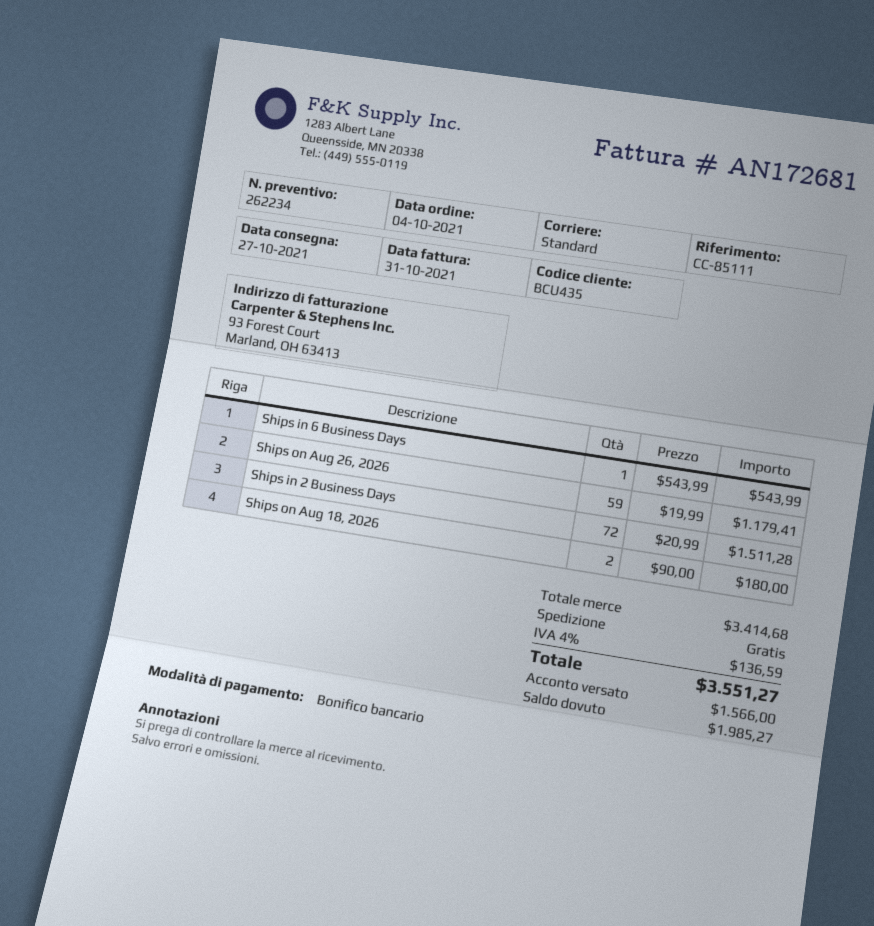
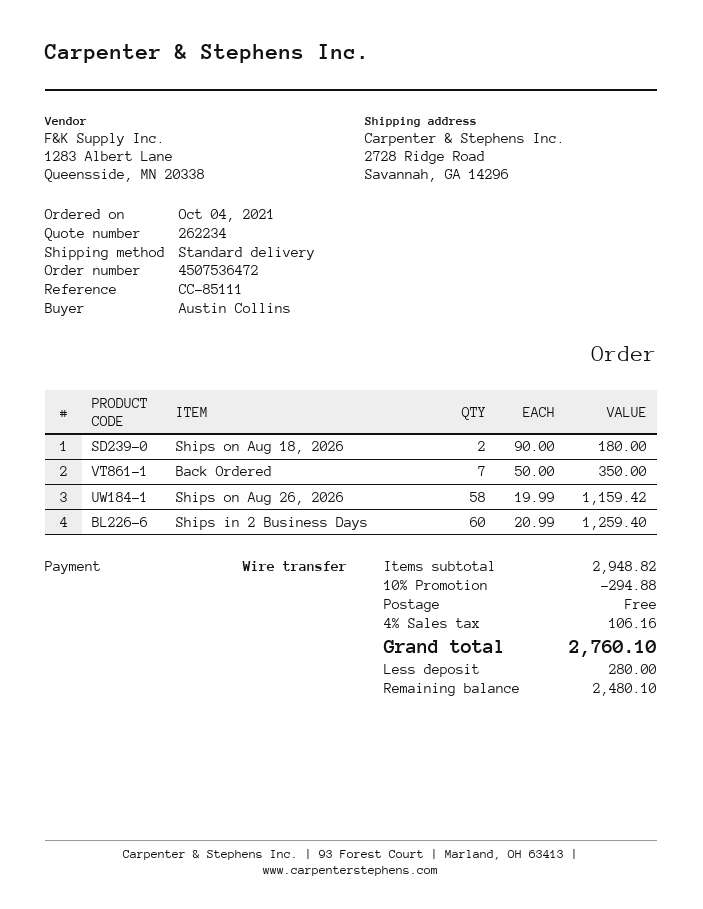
Ships in 6 Business Days: 1 x 543.99 = 543.99 -> none
Ships on Aug 26, 2026: 59 x 19.99 = 1179.41 -> 58 x 19.99 = 1159.42
Ships in 2 Business Days: 72 x 20.99 = 1511.28 -> 60 x 20.99 = 1259.40
Back Ordered: none -> 7 x 50.00 = 350.00
subtotal: 3414.68 -> 2948.82
discount: none -> 10% = 294.88
tax: 4% = 136.59 -> 4% = 106.16
total: 3551.27 -> 2760.10
deposit: 1566.00 -> 280.00
balance: 1985.27 -> 2480.10

